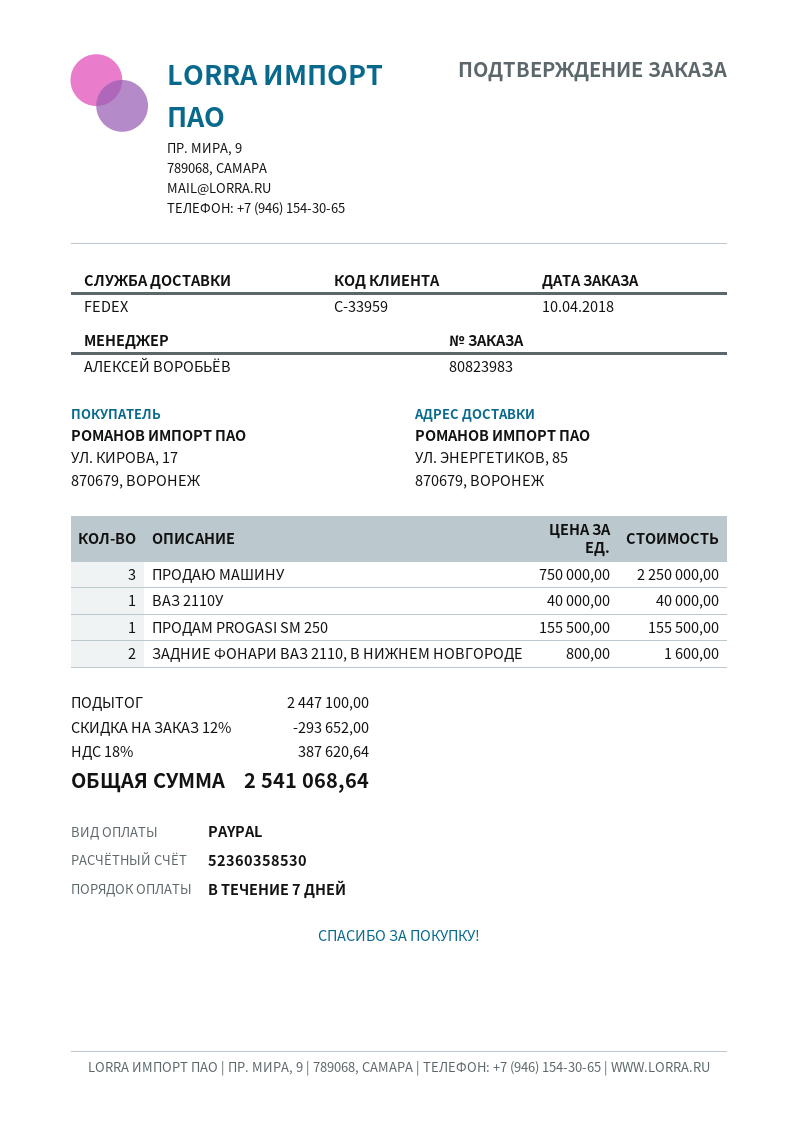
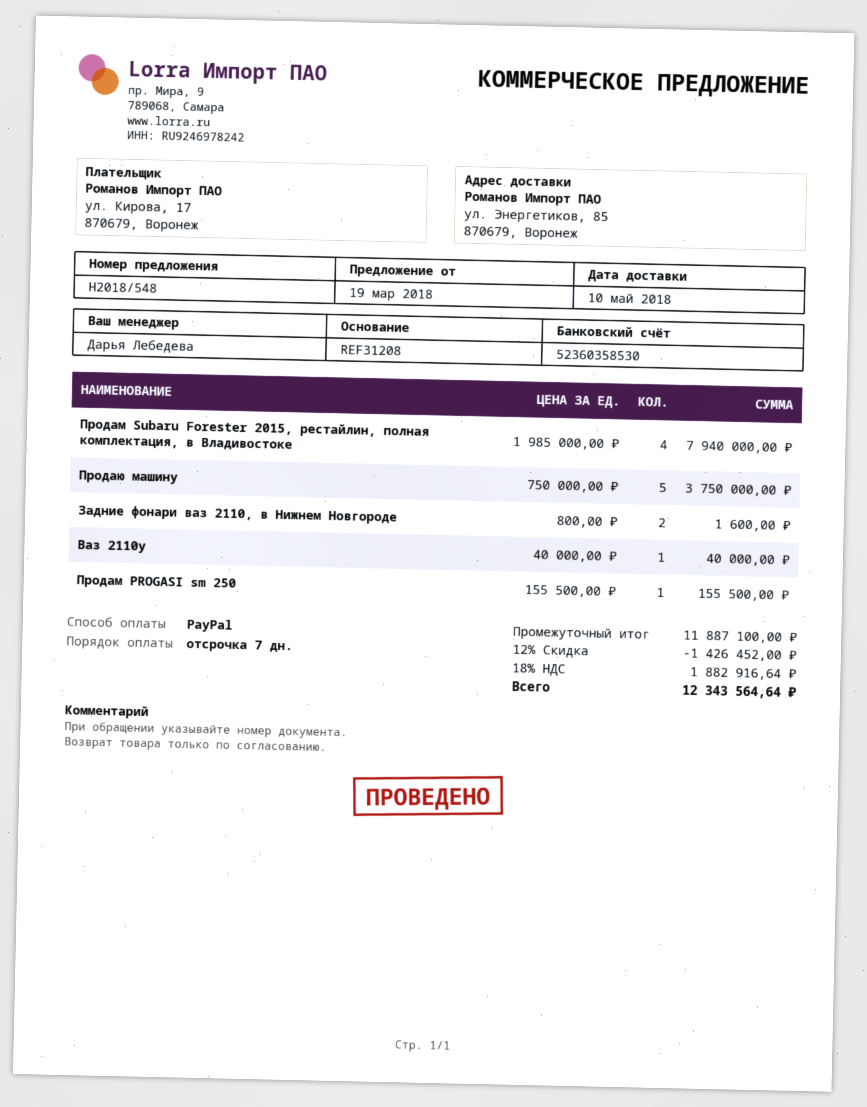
sales rep: АЛЕКСЕЙ ВОРОБЬЁВ -> Дарья Лебедева
ПРОДАЮ МАШИНУ: 3 x 750000.00 = 2250000.00 -> 5 x 750000.00 = 3750000.00
Продам Subaru Forester 2015, рестайлин, полная комплектация, в Владивостоке: none -> 4 x 1985000.00 = 7940000.00
subtotal: 2447100.00 -> 11887100.00
discount: 12% = 293652.00 -> 12% = 1426452.00
tax: 18% = 387620.64 -> 18% = 1882916.64
total: 2541068.64 -> 12343564.64

